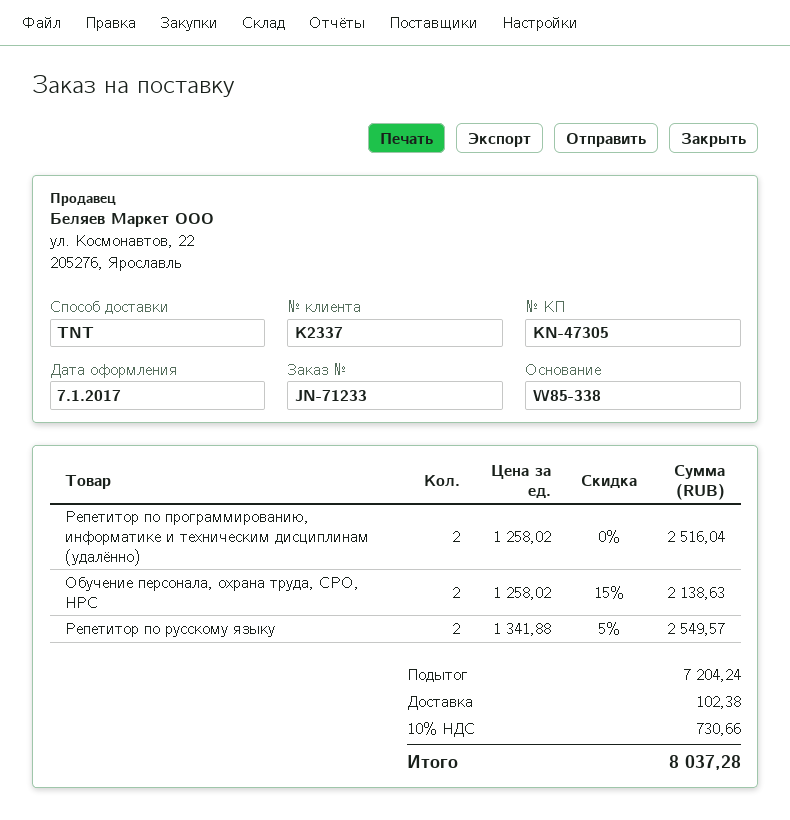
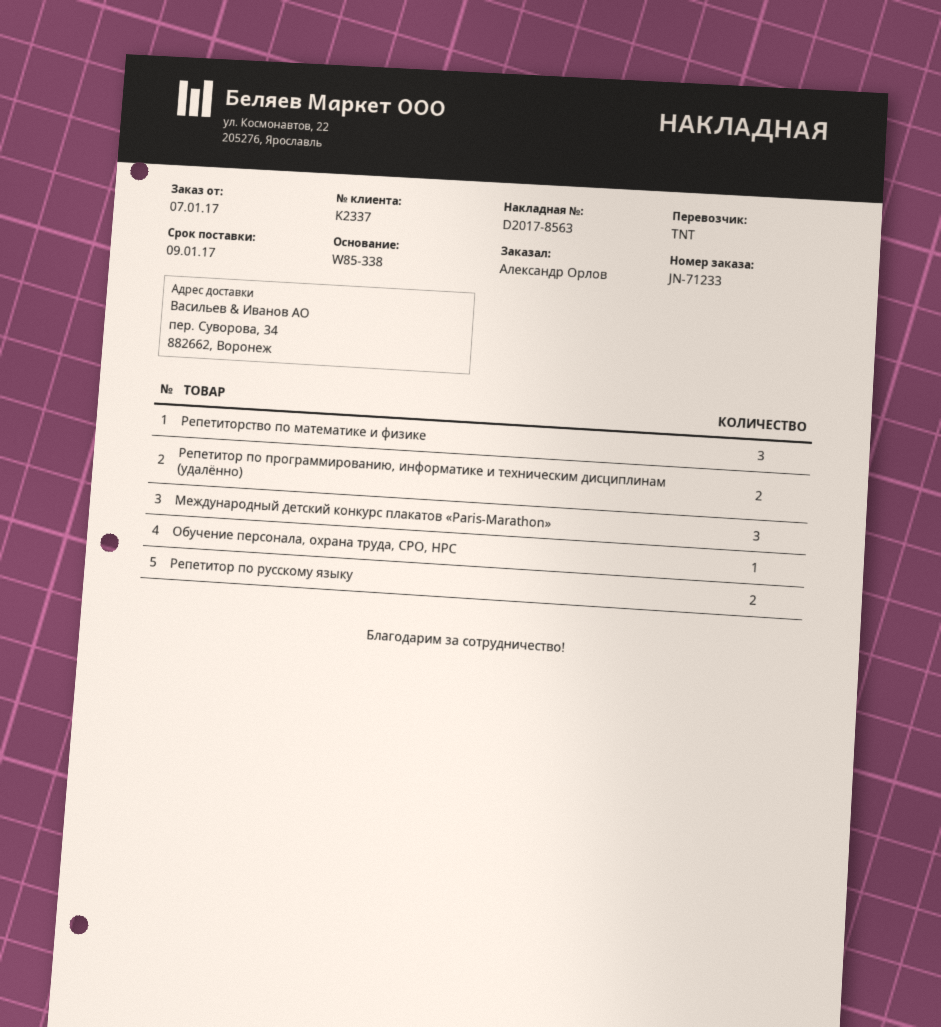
Обучение персонала, охрана труда, СРО, НРС: 2 -> 1
Репетиторство по математике и физике: none -> 3
Международный детский конкурс плакатов «Paris-Marathon»: none -> 3

